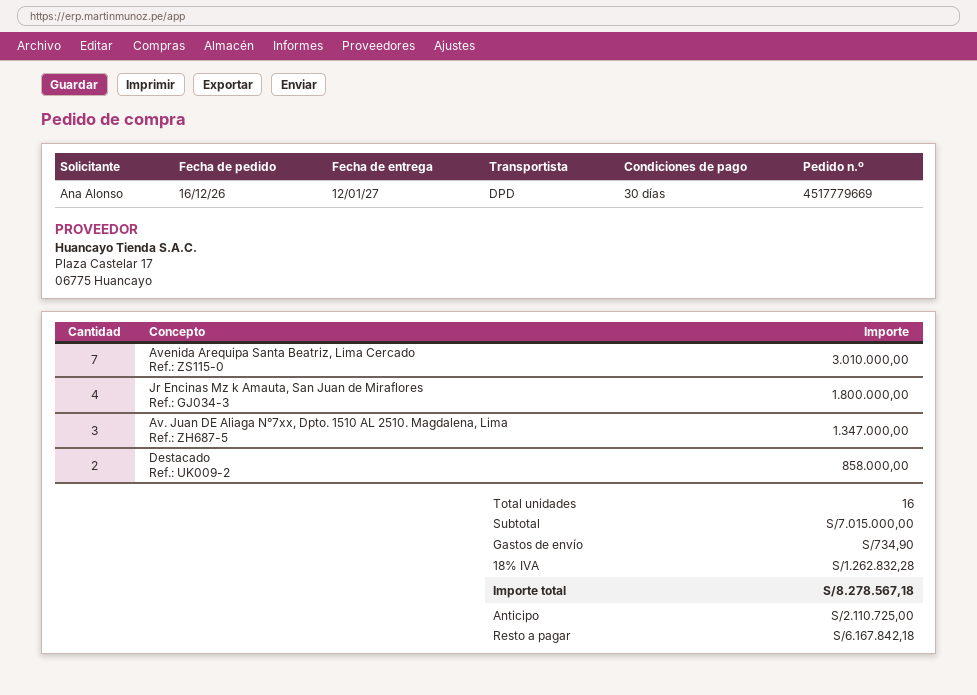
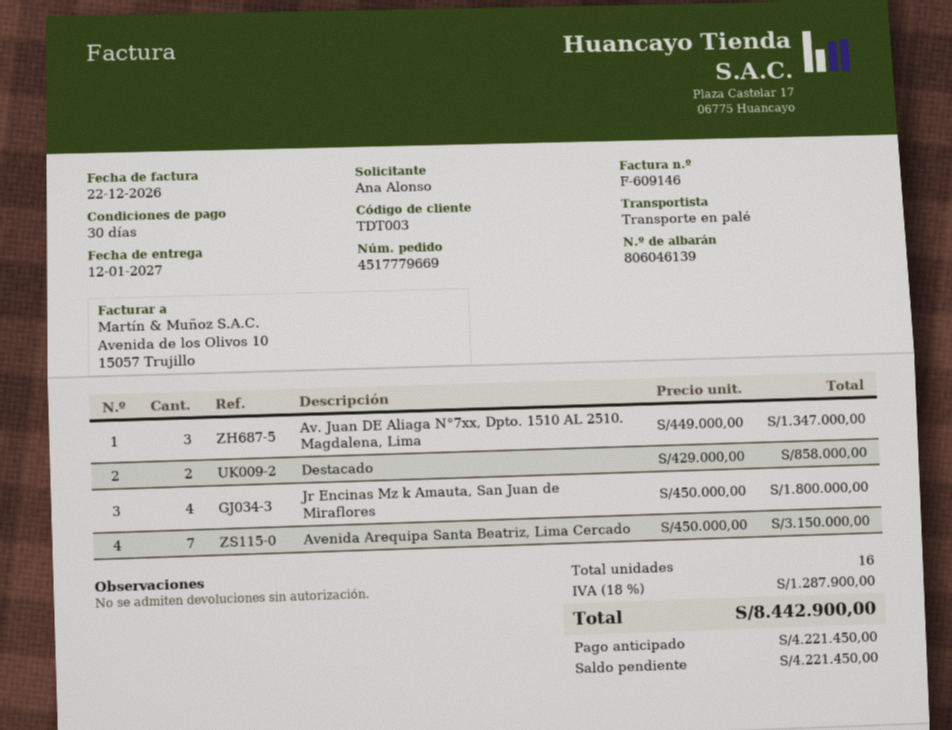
shipping method: DPD -> pallet freight
Avenida Arequipa Santa Beatriz, Lima Cercado: 7 for 3010000.00 -> 7 for 3150000.00
shipping: 734.90 -> none
tax: 18% = 1262832.28 -> 18% = 1287900.00
total: 8278567.18 -> 8442900.00
deposit: 2110725.00 -> 4221450.00
balance: 6167842.18 -> 4221450.00

